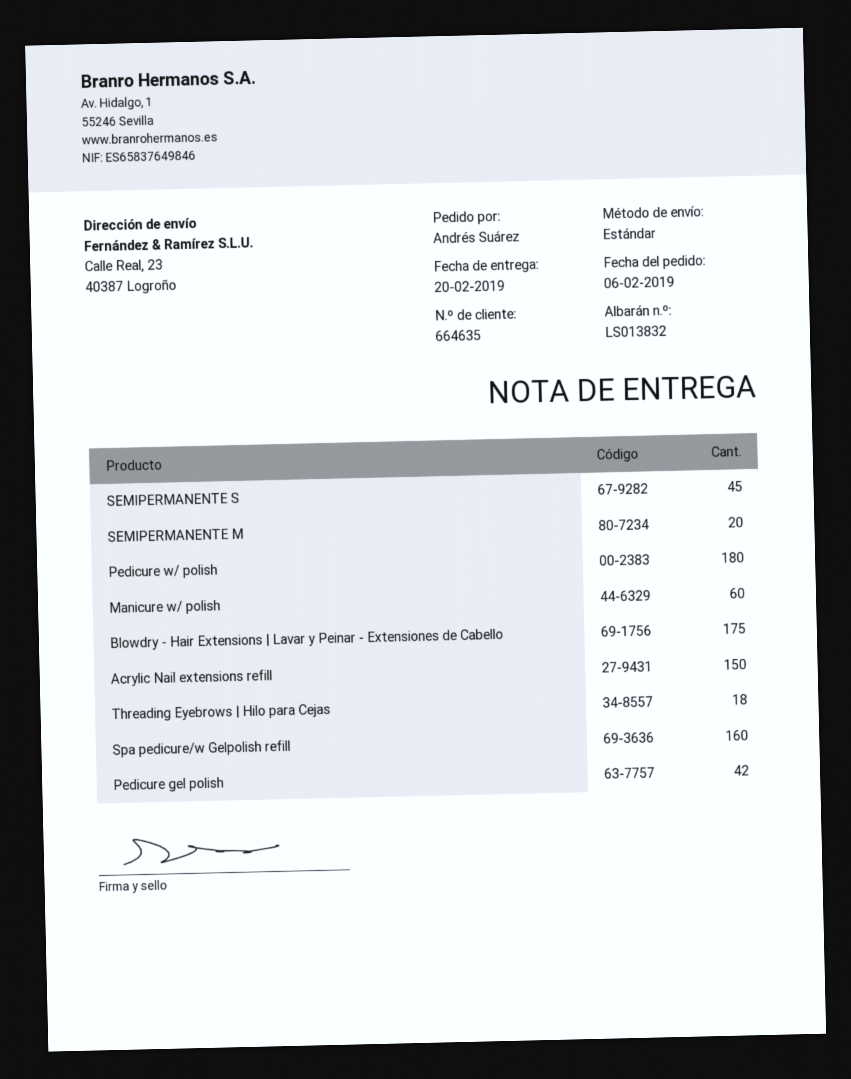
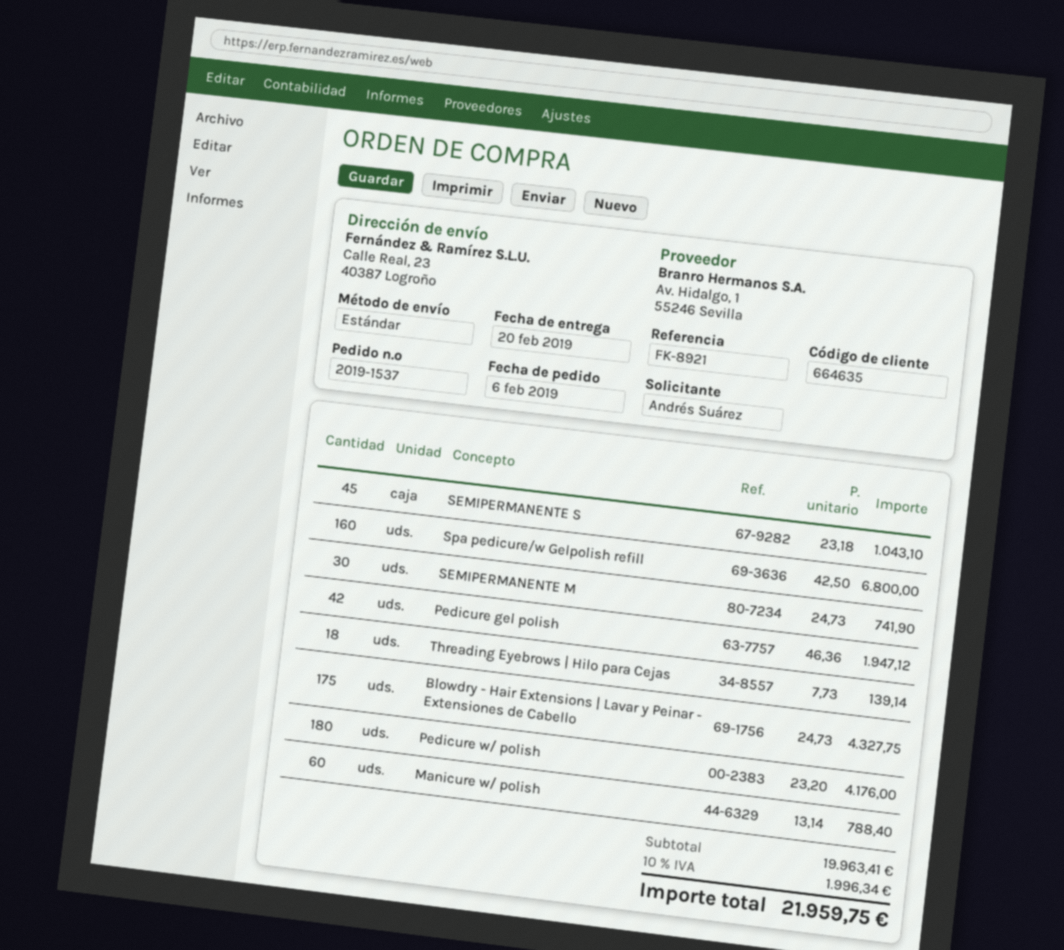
SEMIPERMANENTE M: 20 -> 30
Acrylic Nail extensions refill: 150 -> none

